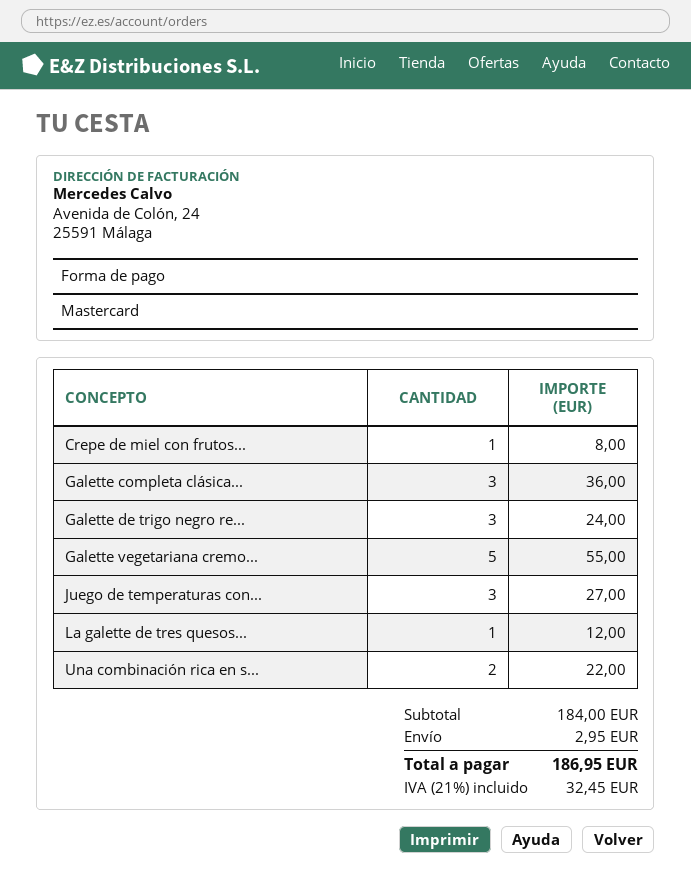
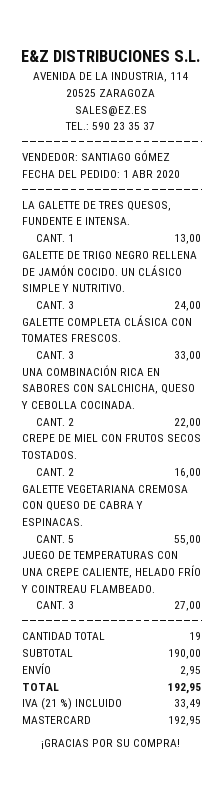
Crepe de miel con frutos...: 1 for 8.00 -> 2 for 16.00
Galette completa clásica...: 3 for 36.00 -> 3 for 33.00
La galette de tres quesos...: 1 for 12.00 -> 1 for 13.00
subtotal: 184.00 -> 190.00
tax: 21% = 32.45 -> 21% = 33.49
total: 186.95 -> 192.95

